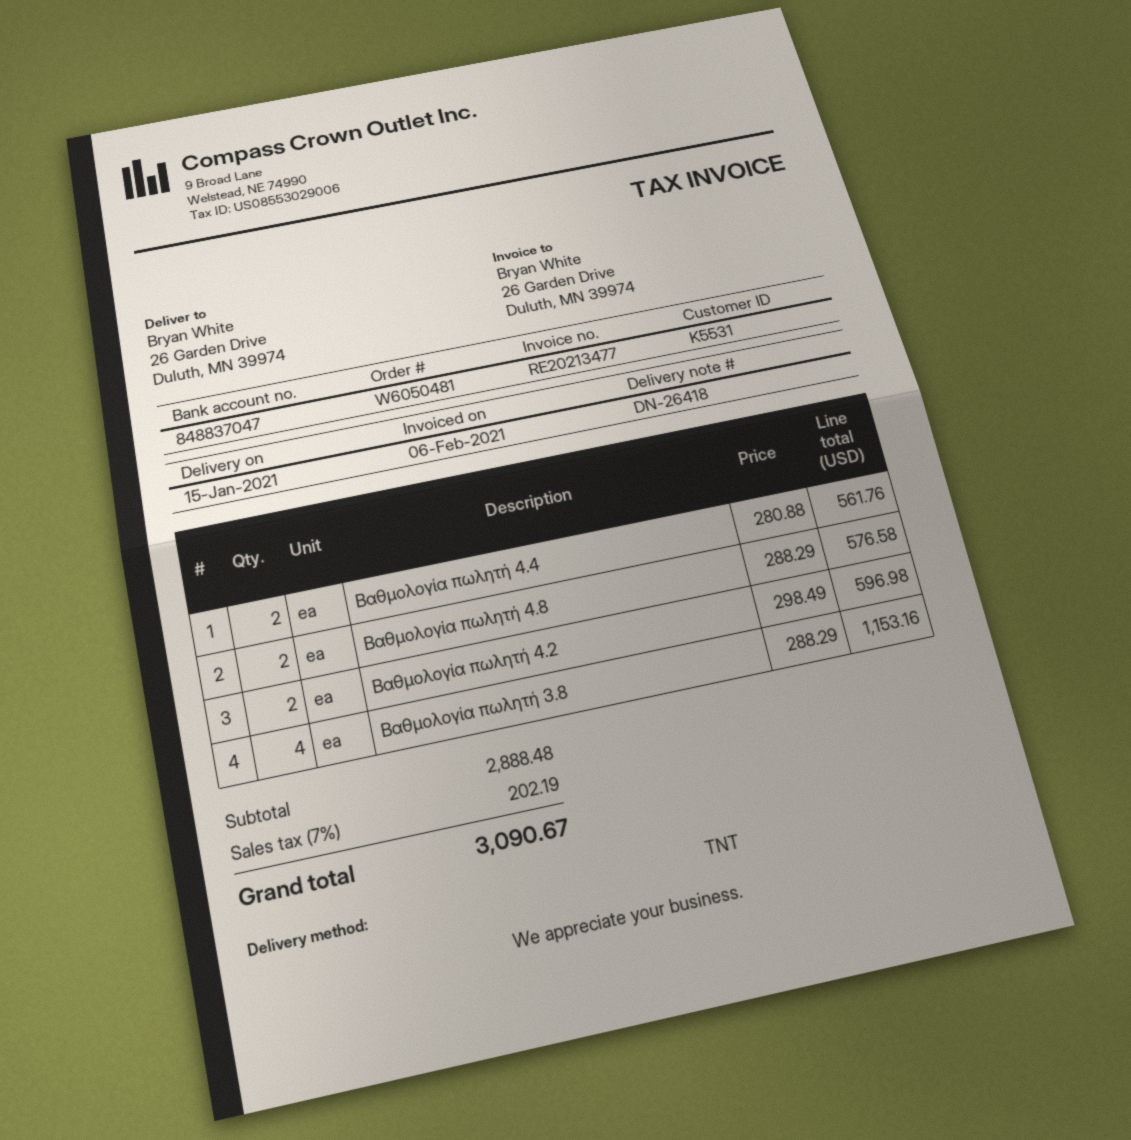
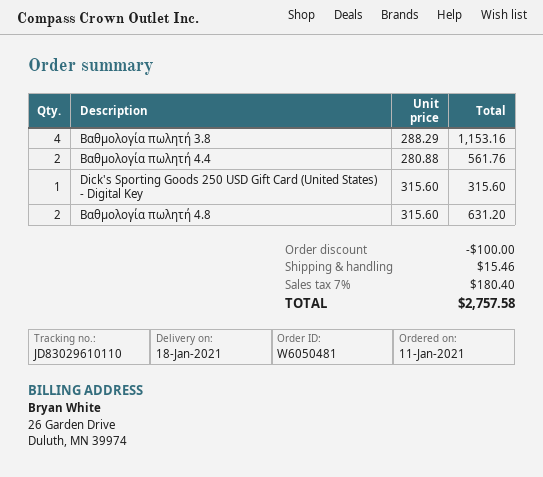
delivery date: 2021-01-15 -> 2021-01-18
Βαθμολογία πωλητή 4.8: 2 x 288.29 = 576.58 -> 2 x 315.60 = 631.20
Βαθμολογία πωλητή 4.2: 2 x 298.49 = 596.98 -> none
Dick's Sporting Goods 250 USD Gift Card (United States) - Digital Key: none -> 1 x 315.60 = 315.60
discount: none -> 100.00
shipping: none -> 15.46
tax: 7% = 202.19 -> 7% = 180.40
total: 3090.67 -> 2757.58

